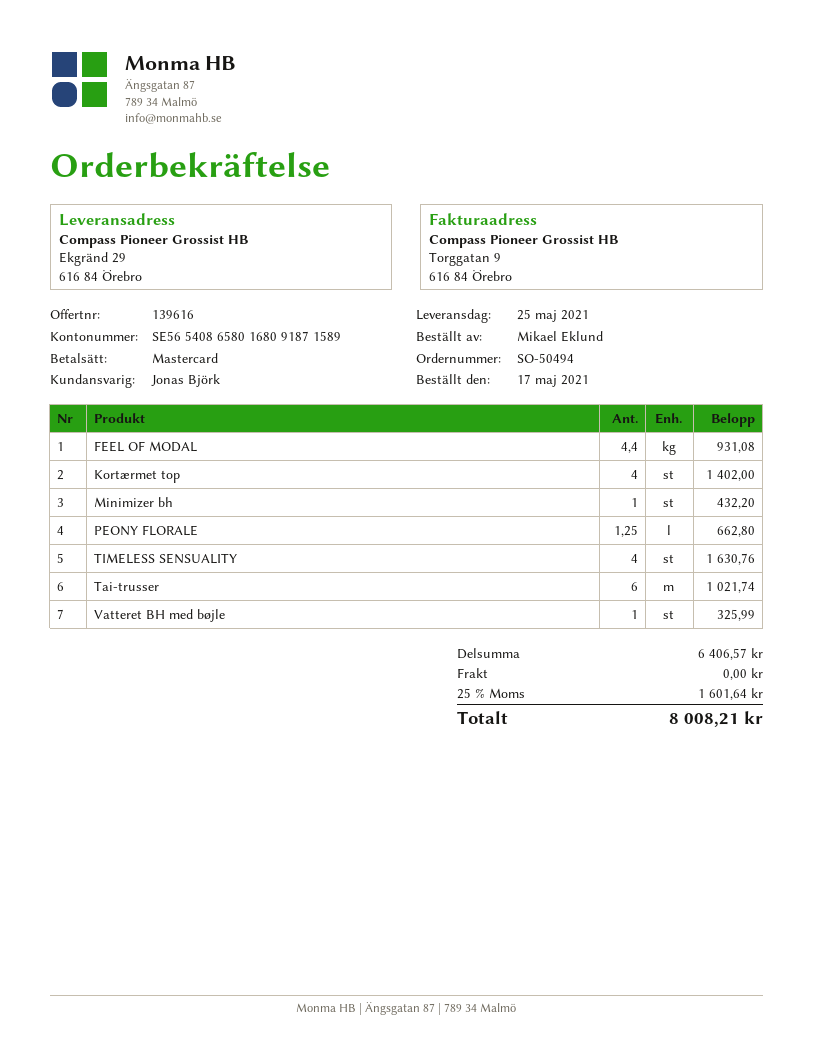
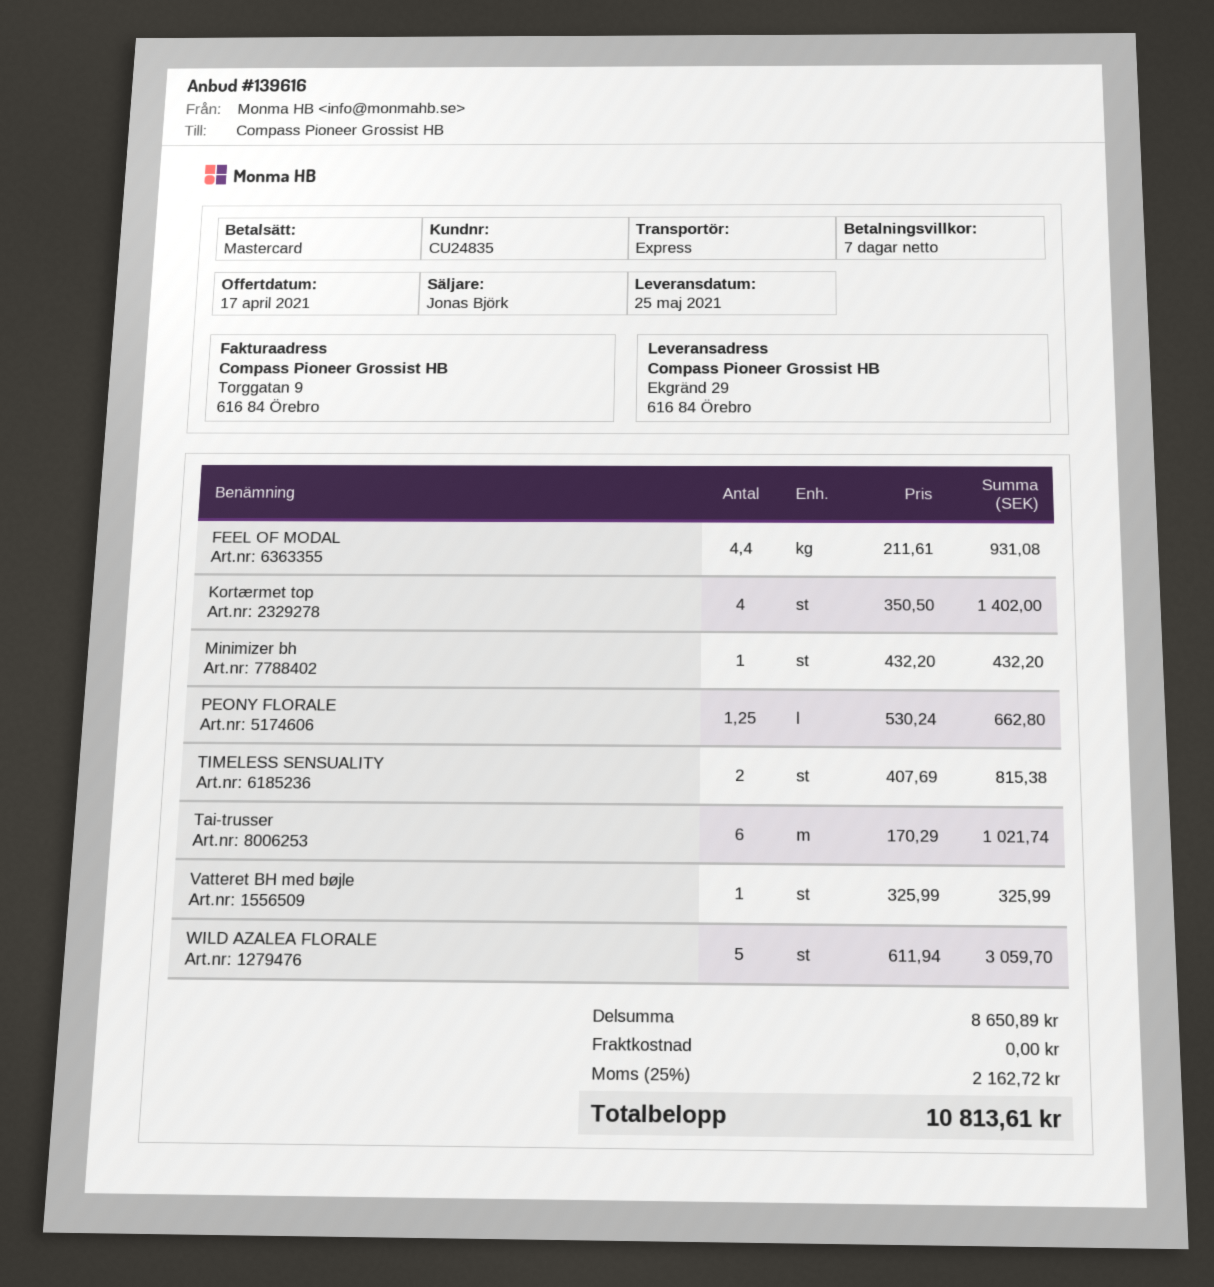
TIMELESS SENSUALITY: 4 for 1630.76 -> 2 for 815.38
WILD AZALEA FLORALE: none -> 5 for 3059.70
subtotal: 6406.57 -> 8650.89
tax: 25% = 1601.64 -> 25% = 2162.72
total: 8008.21 -> 10813.61

